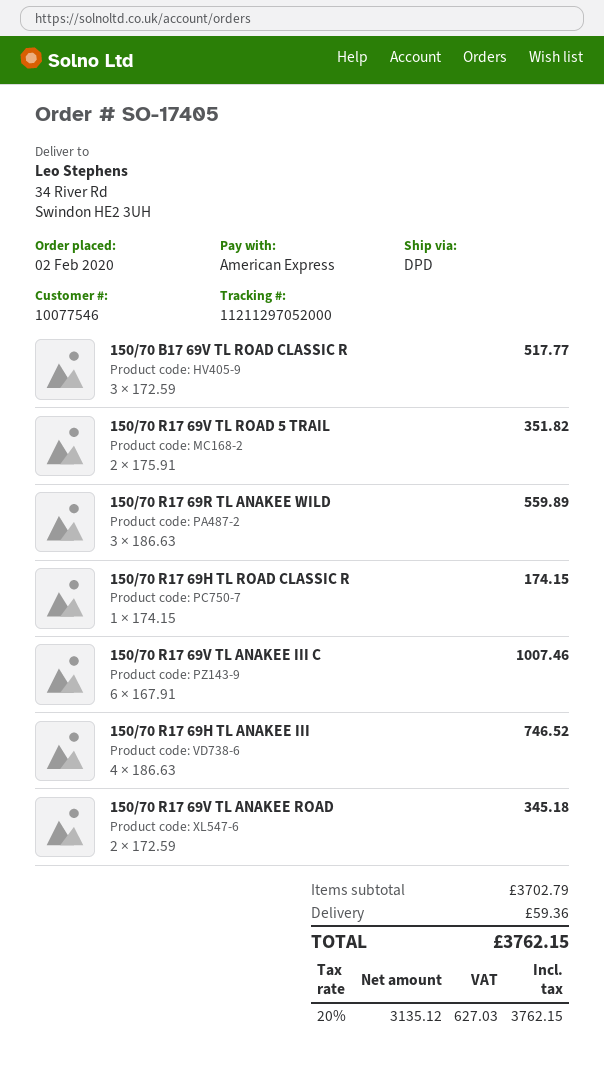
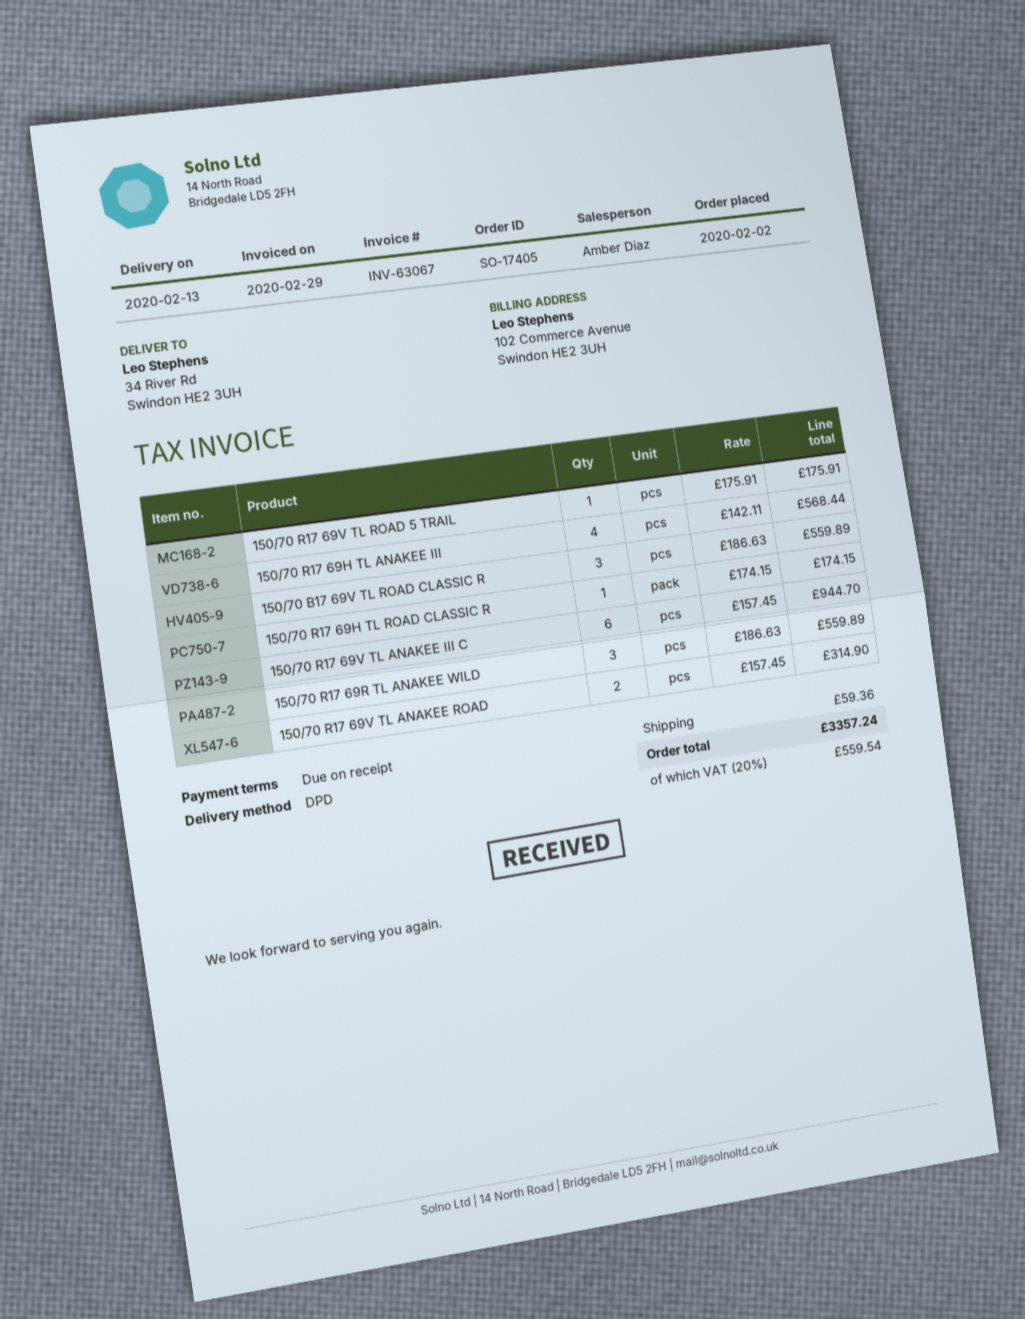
150/70 B17 69V TL ROAD CLASSIC R: 3 x 172.59 = 517.77 -> 3 x 186.63 = 559.89
150/70 R17 69V TL ROAD 5 TRAIL: 2 x 175.91 = 351.82 -> 1 x 175.91 = 175.91
150/70 R17 69V TL ANAKEE III C: 6 x 167.91 = 1007.46 -> 6 x 157.45 = 944.70
150/70 R17 69H TL ANAKEE III: 4 x 186.63 = 746.52 -> 4 x 142.11 = 568.44
150/70 R17 69V TL ANAKEE ROAD: 2 x 172.59 = 345.18 -> 2 x 157.45 = 314.90
tax: 20% = 627.03 -> 20% = 559.54
total: 3762.15 -> 3357.24

